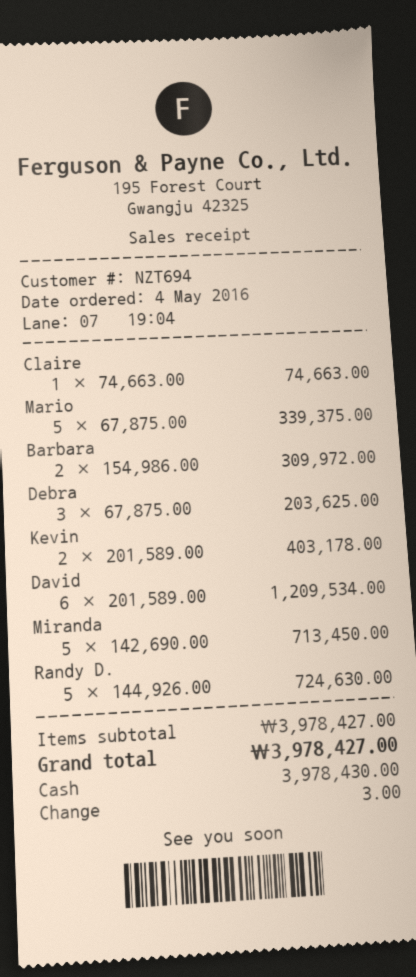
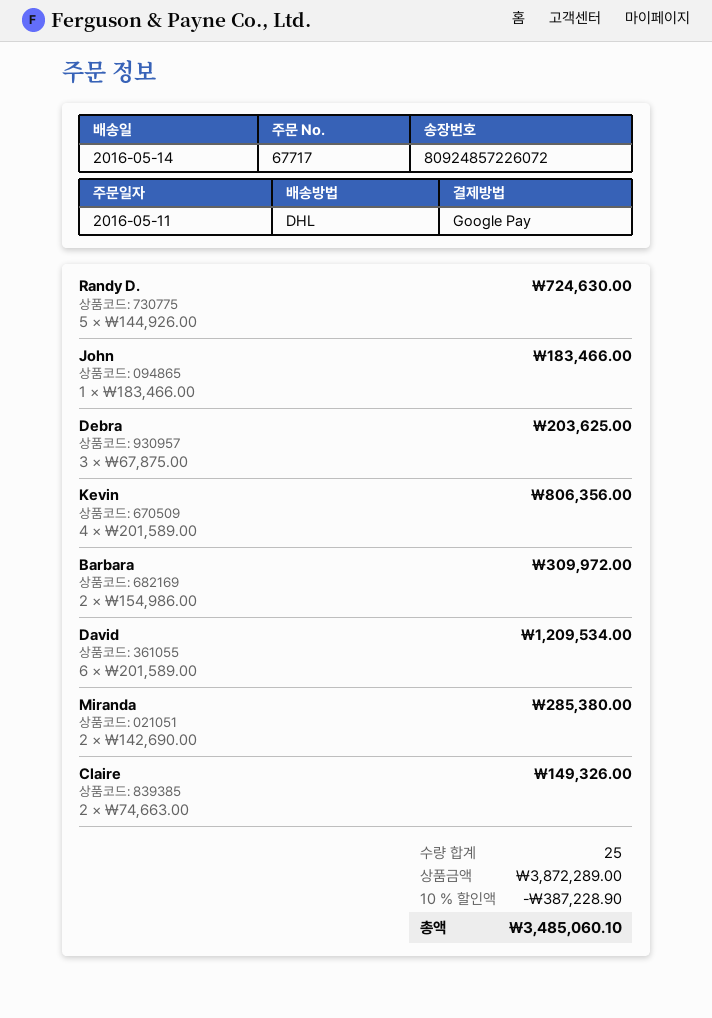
order date: 2016-05-04 -> 2016-05-11
payment method: cash -> Google Pay
Claire: 1 x 74663.00 = 74663.00 -> 2 x 74663.00 = 149326.00
Mario: 5 x 67875.00 = 339375.00 -> none
Kevin: 2 x 201589.00 = 403178.00 -> 4 x 201589.00 = 806356.00
Miranda: 5 x 142690.00 = 713450.00 -> 2 x 142690.00 = 285380.00
John: none -> 1 x 183466.00 = 183466.00
subtotal: 3978427.00 -> 3872289.00
discount: none -> 10% = 387228.90
total: 3978427.00 -> 3485060.10

